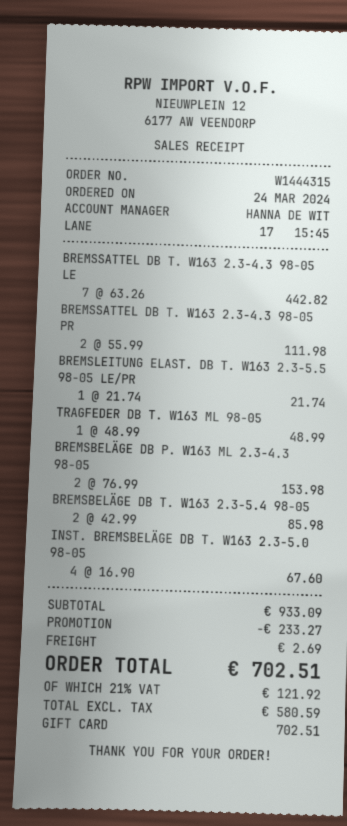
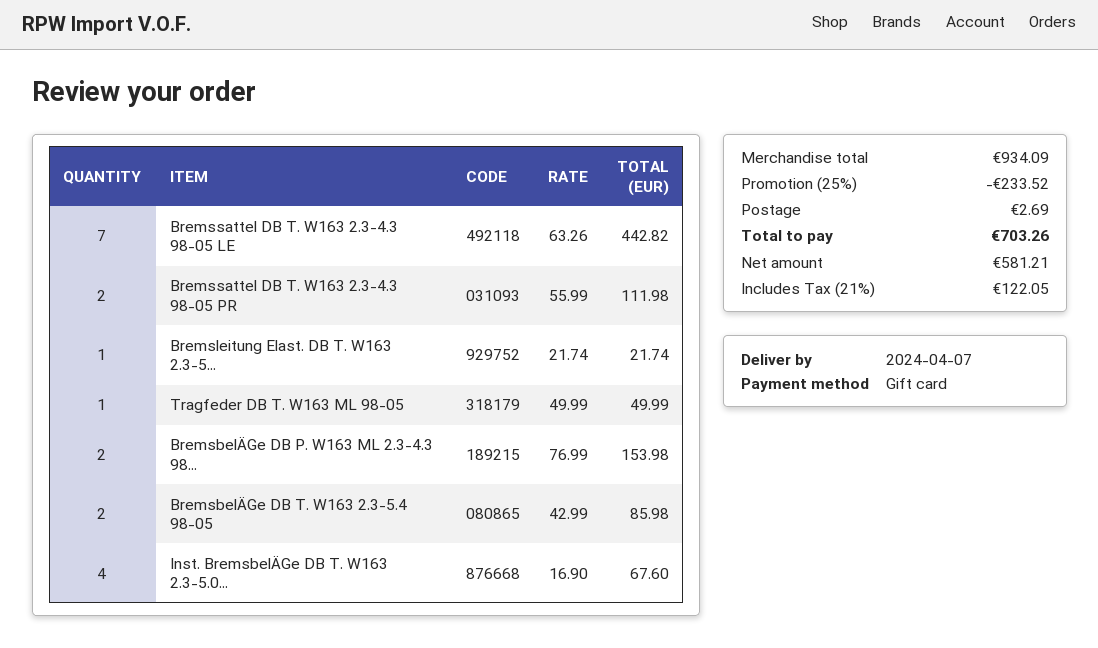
TRAGFEDER DB T. W163 ML 98-05: 1 x 48.99 = 48.99 -> 1 x 49.99 = 49.99
subtotal: 933.09 -> 934.09
discount: 233.27 -> 233.52
net: 580.59 -> 581.21
tax: 21% = 121.92 -> 21% = 122.05
total: 702.51 -> 703.26

